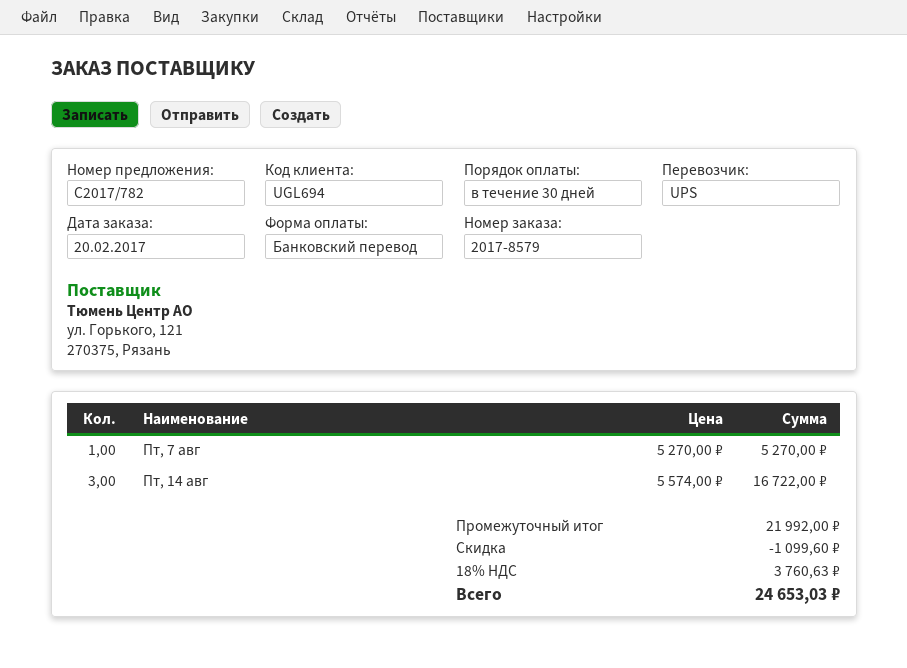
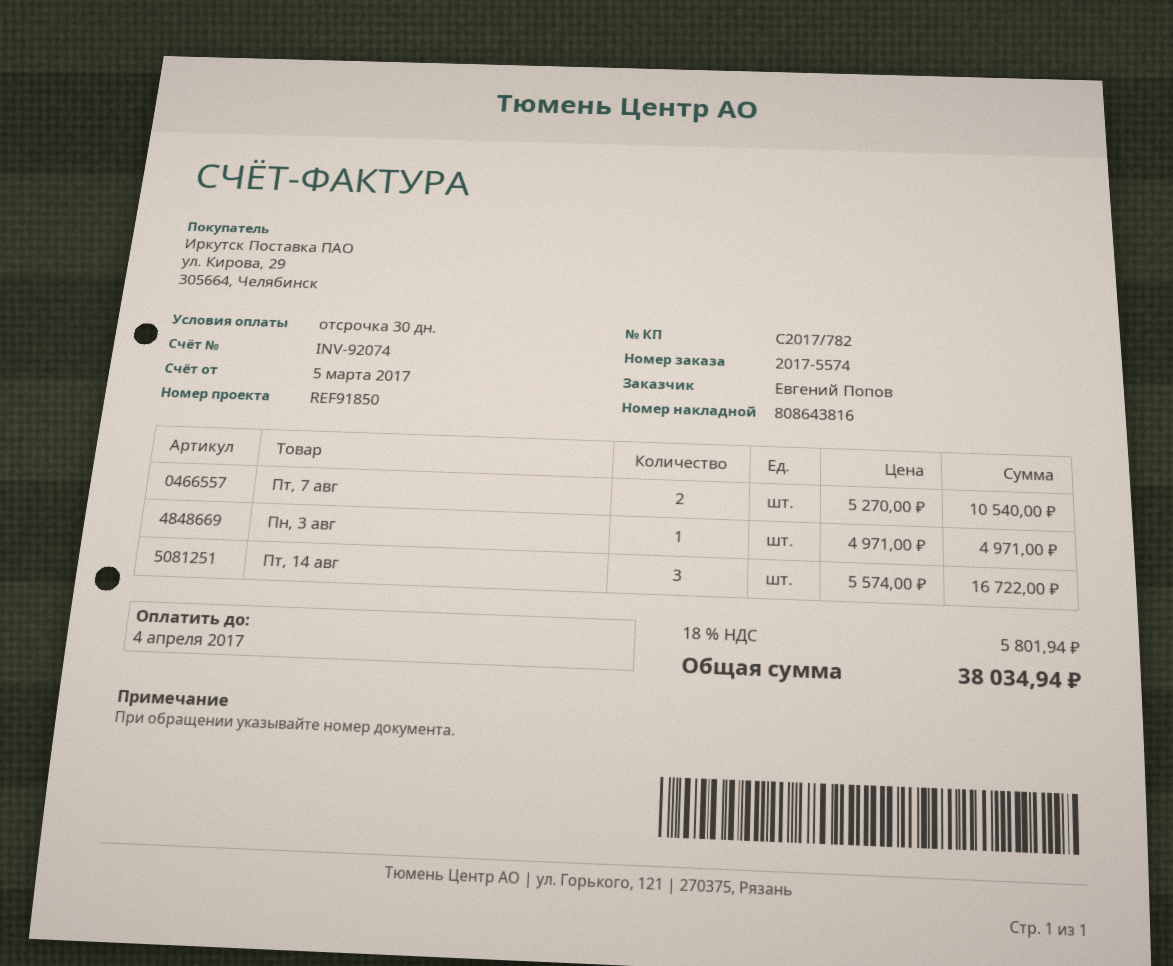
order number: 2017-8579 -> 2017-5574
Пт, 7 авг: 1 x 5270.00 = 5270.00 -> 2 x 5270.00 = 10540.00
Пн, 3 авг: none -> 1 x 4971.00 = 4971.00
discount: 1099.60 -> none
tax: 18% = 3760.63 -> 18% = 5801.94
total: 24653.03 -> 38034.94

